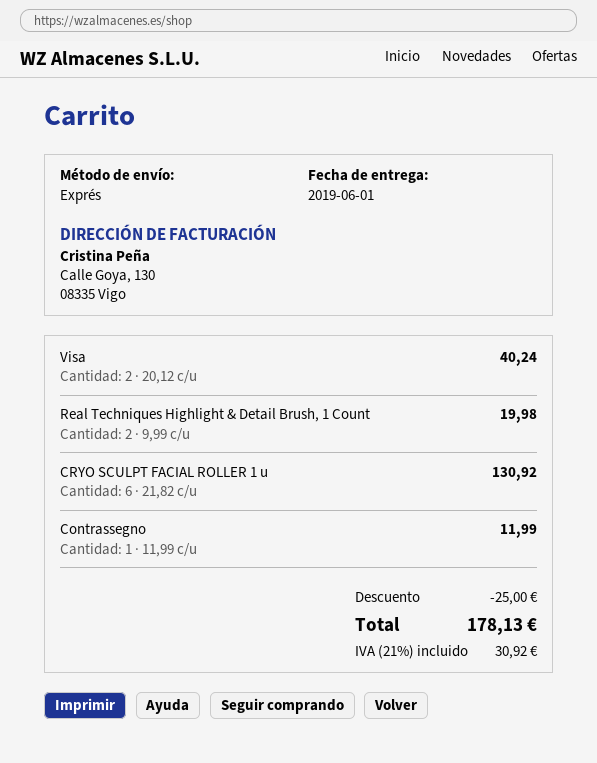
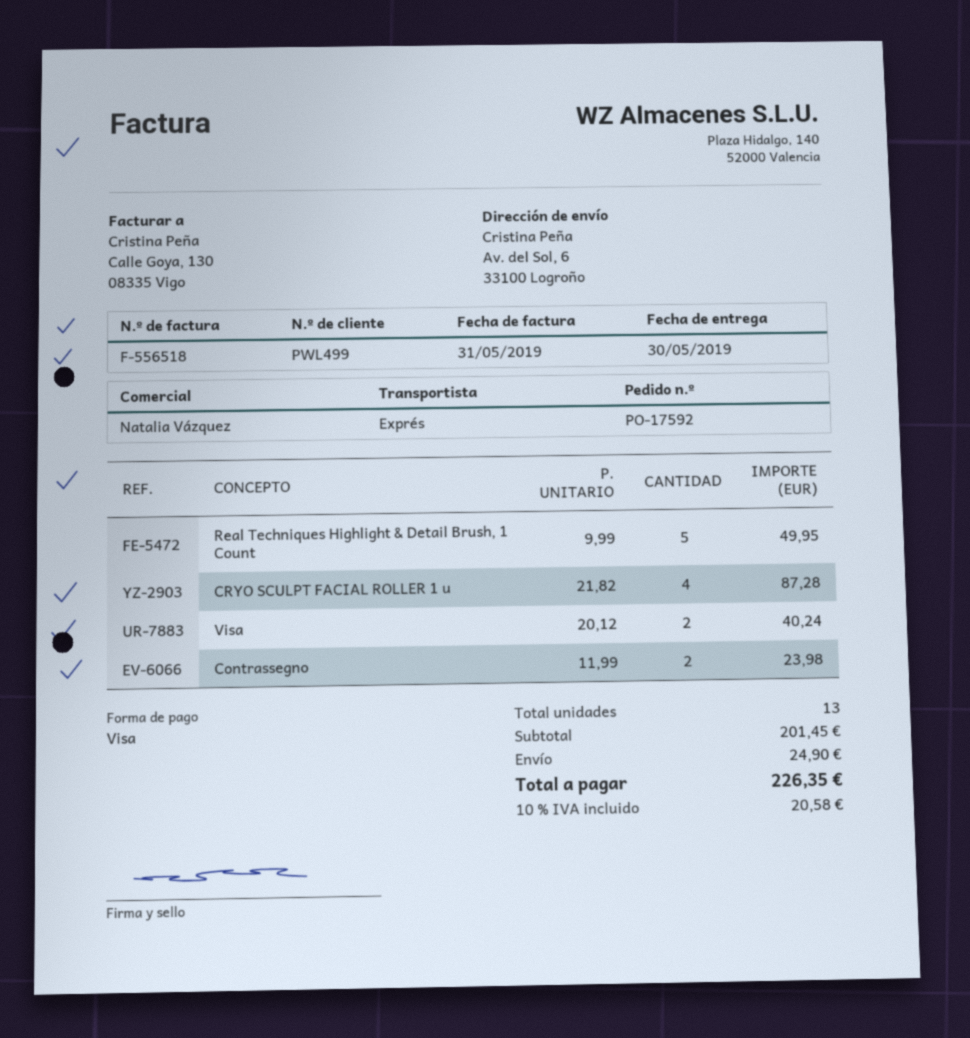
delivery date: 2019-06-01 -> 2019-05-30
Real Techniques Highlight & Detail Brush, 1 Count: 2 x 9.99 = 19.98 -> 5 x 9.99 = 49.95
CRYO SCULPT FACIAL ROLLER 1 u: 6 x 21.82 = 130.92 -> 4 x 21.82 = 87.28
Contrassegno: 1 x 11.99 = 11.99 -> 2 x 11.99 = 23.98
discount: 25.00 -> none
shipping: none -> 24.90
tax: 21% = 30.92 -> 10% = 20.58
total: 178.13 -> 226.35

